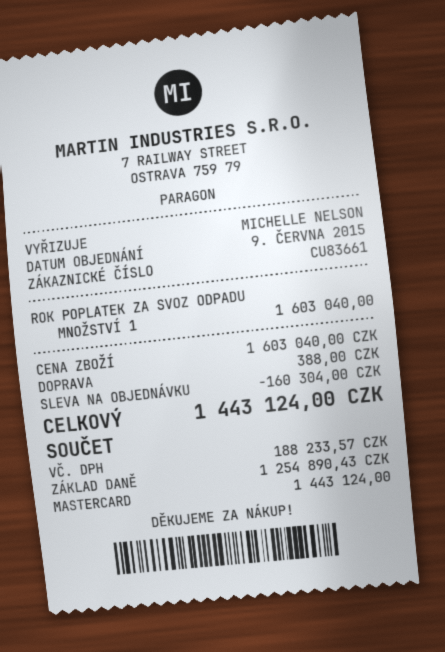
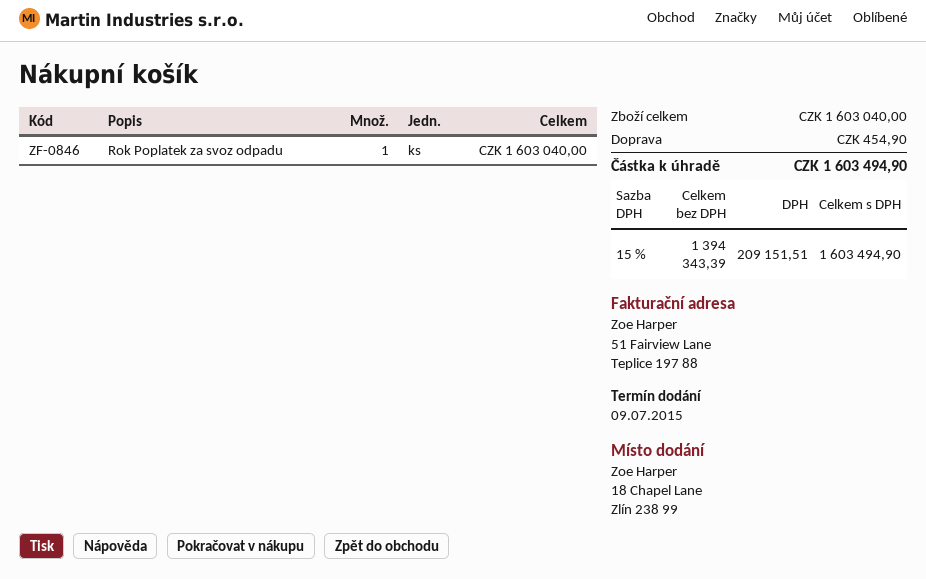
discount: 160304.00 -> none
shipping: 388.00 -> 454.90
net: 1254890.43 -> 1394343.39
tax: 188233.57 -> 209151.51
total: 1443124.00 -> 1603494.90

